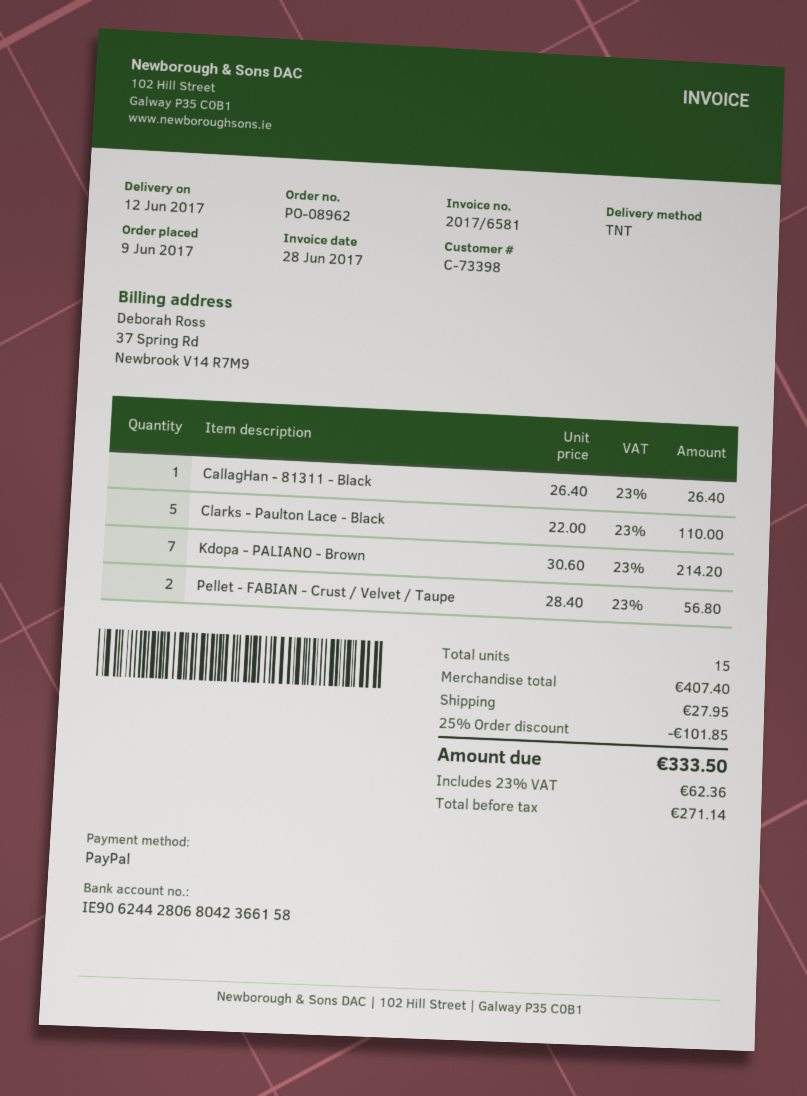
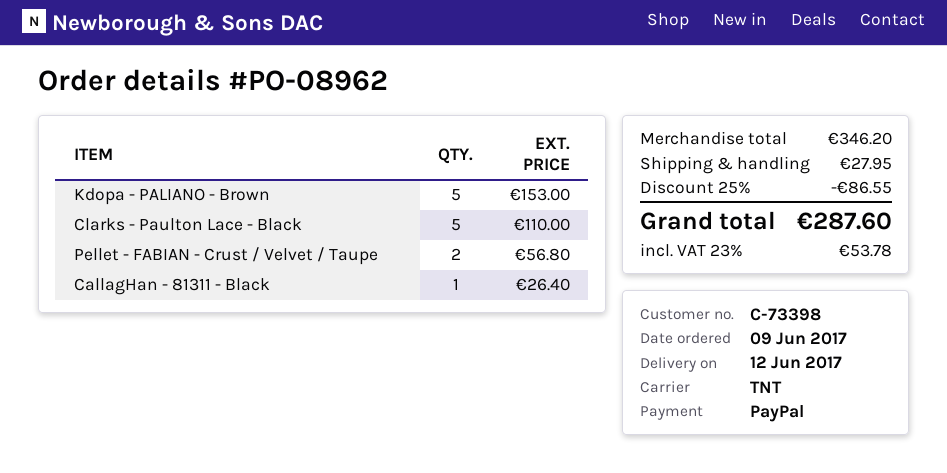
Kdopa - PALIANO - Brown: 7 for 214.20 -> 5 for 153.00
subtotal: 407.40 -> 346.20
discount: 25% = 101.85 -> 25% = 86.55
tax: 23% = 62.36 -> 23% = 53.78
total: 333.50 -> 287.60

